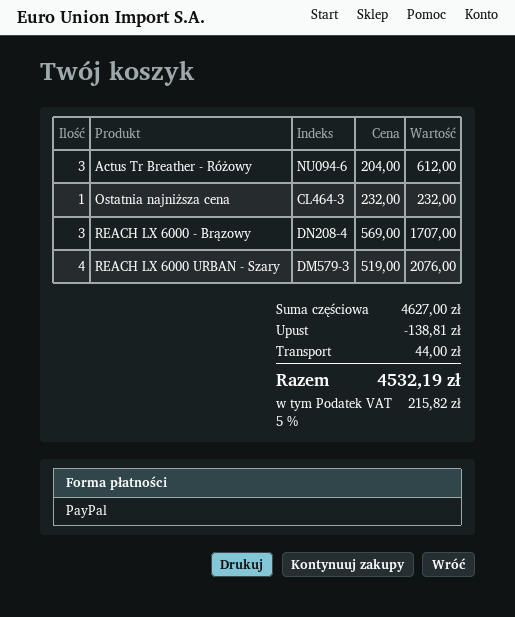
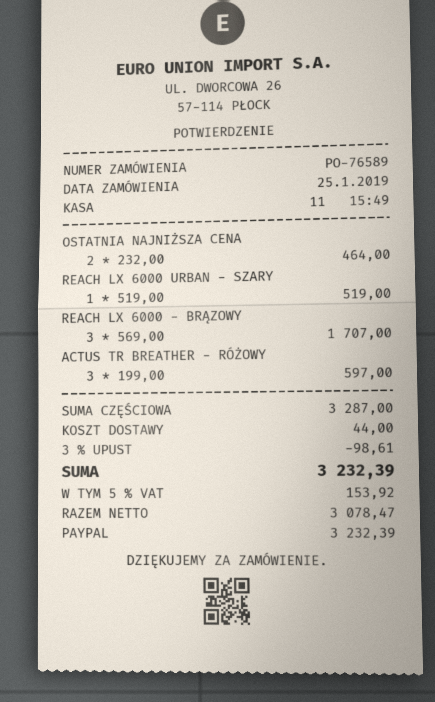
Actus Tr Breather - Różowy: 3 x 204.00 = 612.00 -> 3 x 199.00 = 597.00
Ostatnia najniższa cena: 1 x 232.00 = 232.00 -> 2 x 232.00 = 464.00
REACH LX 6000 URBAN - Szary: 4 x 519.00 = 2076.00 -> 1 x 519.00 = 519.00
subtotal: 4627.00 -> 3287.00
discount: 138.81 -> 98.61
tax: 5% = 215.82 -> 5% = 153.92
total: 4532.19 -> 3232.39

